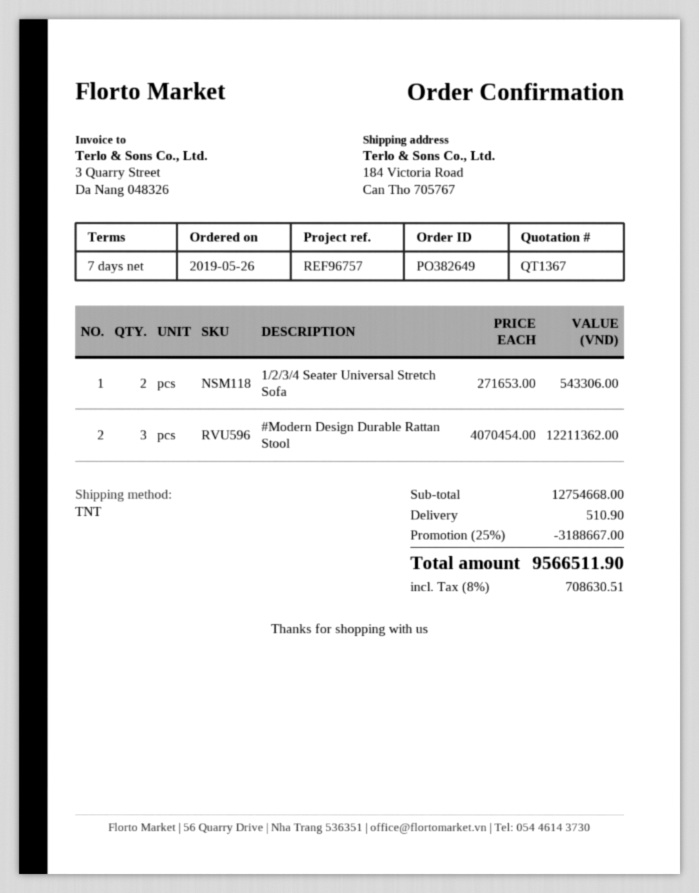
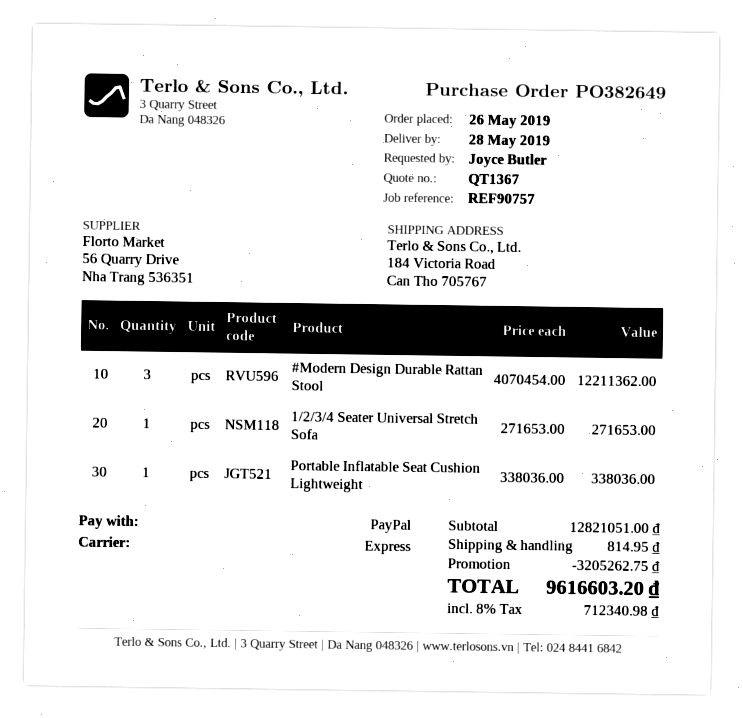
reference: REF96757 -> REF90757
shipping method: TNT -> express
1/2/3/4 Seater Universal Stretch Sofa: 2 x 271653.00 = 543306.00 -> 1 x 271653.00 = 271653.00
Portable Inflatable Seat Cushion Lightweight: none -> 1 x 338036.00 = 338036.00
subtotal: 12754668.00 -> 12821051.00
discount: 3188667.00 -> 3205262.75
shipping: 510.90 -> 814.95
tax: 8% = 708630.51 -> 8% = 712340.98
total: 9566511.90 -> 9616603.20

